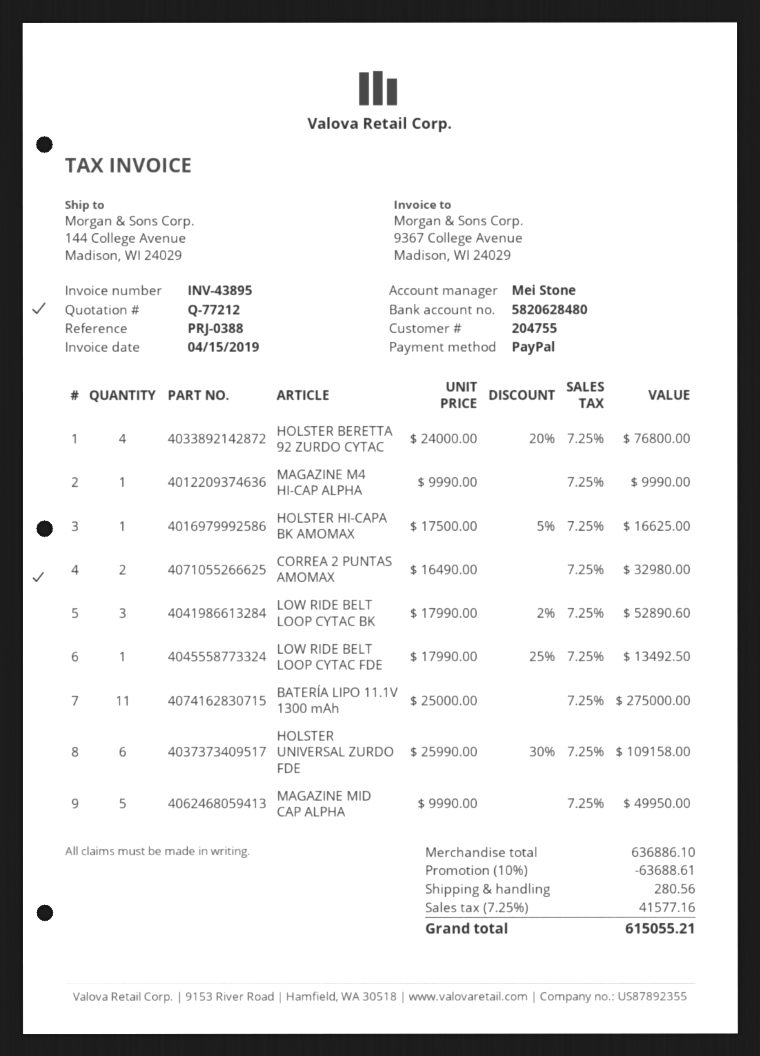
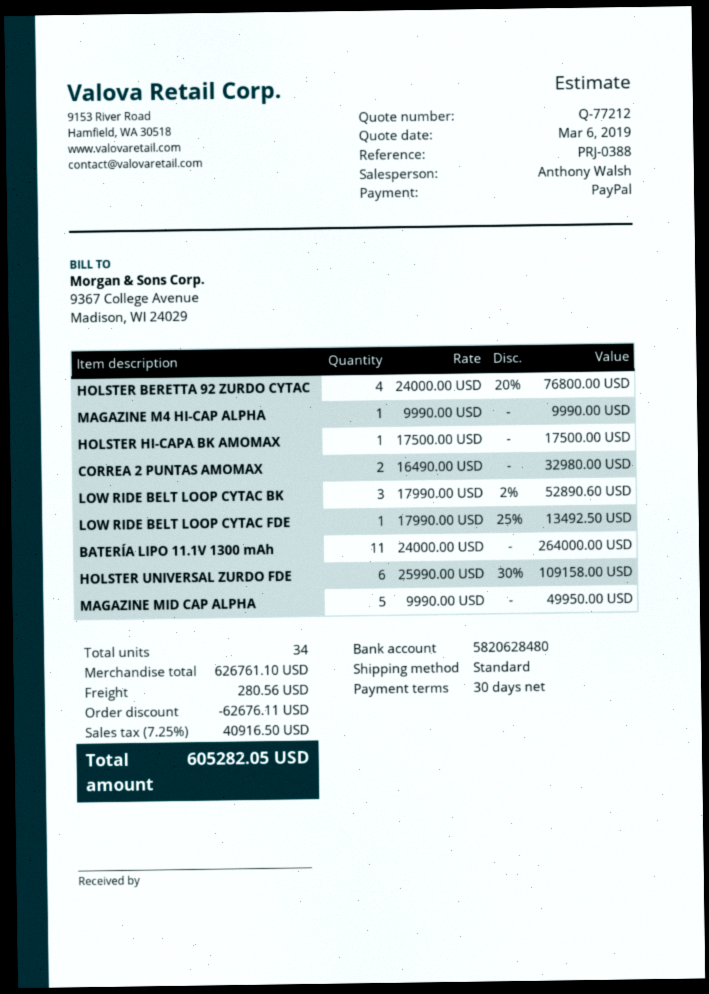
sales rep: Mei Stone -> Anthony Walsh
HOLSTER HI-CAPA BK AMOMAX: 1 x 17500.00 - 5% = 16625.00 -> 1 x 17500.00 = 17500.00
BATERÍA LIPO 11.1V 1300 mAh: 11 x 25000.00 = 275000.00 -> 11 x 24000.00 = 264000.00
subtotal: 636886.10 -> 626761.10
discount: 63688.61 -> 62676.11
tax: 7.25% = 41577.16 -> 7.25% = 40916.50
total: 615055.21 -> 605282.05

